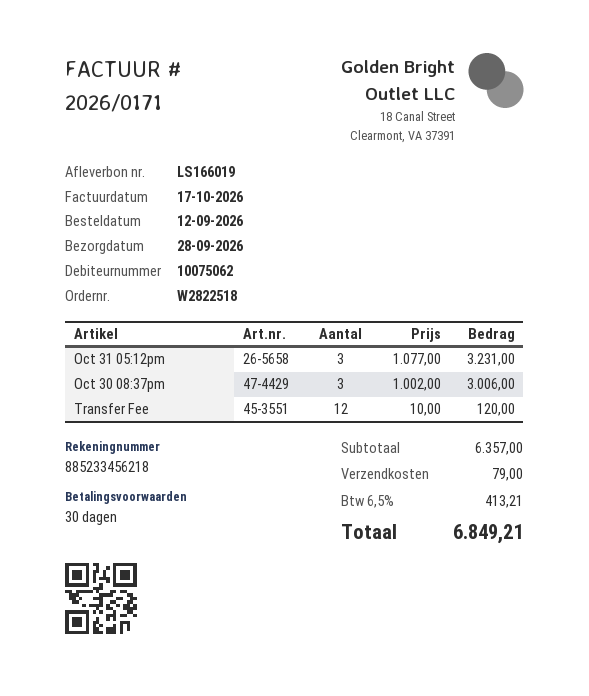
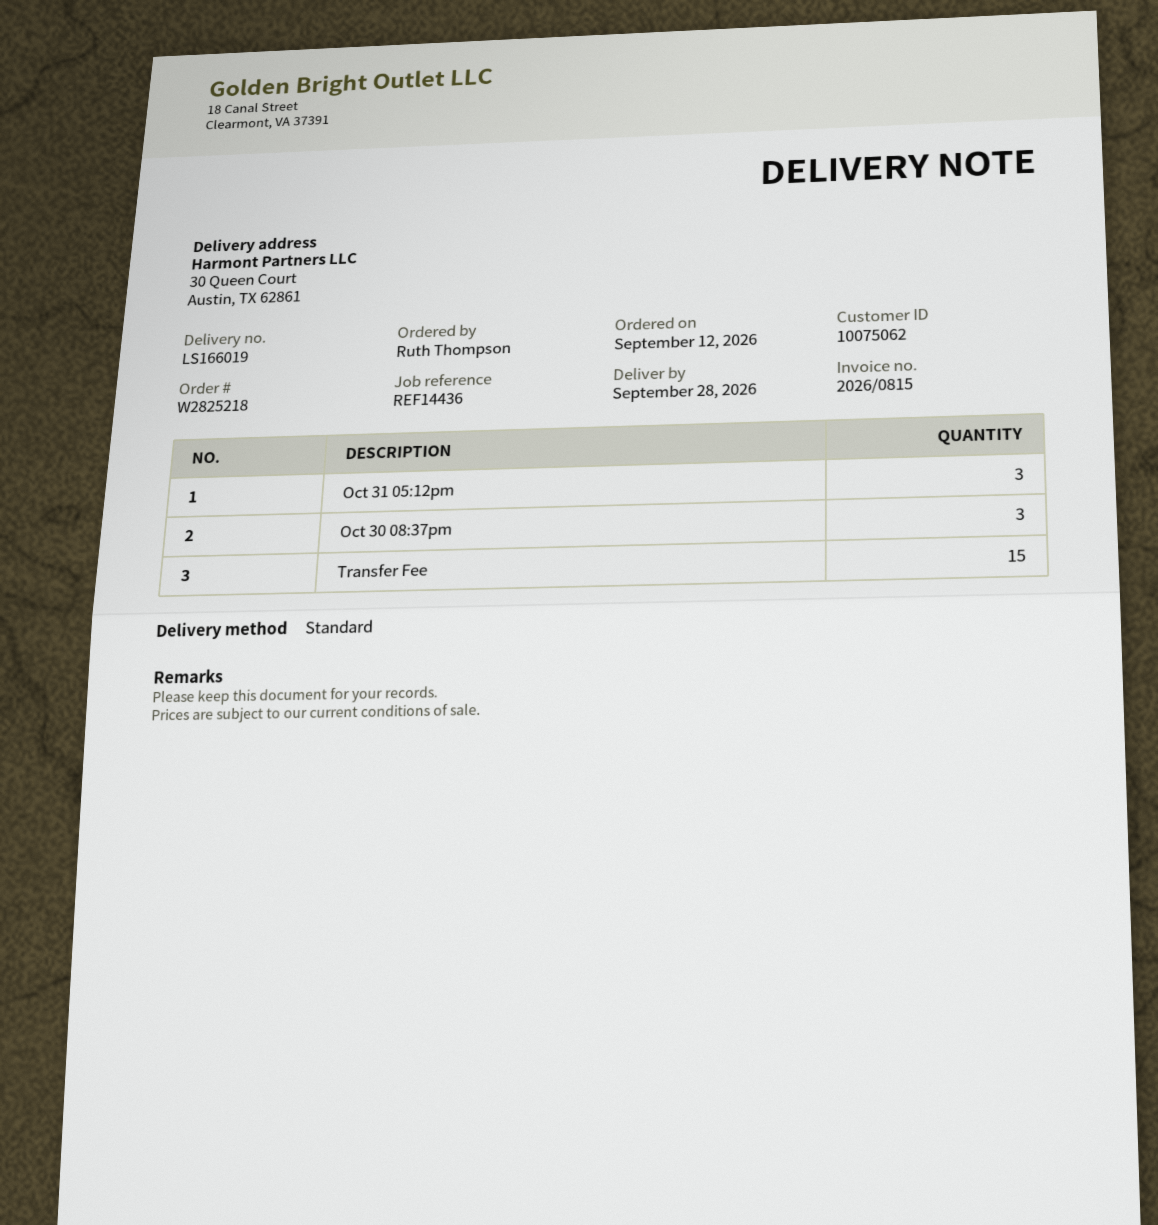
order number: W2822518 -> W2825218
invoice number: 2026/0171 -> 2026/0815
Transfer Fee: 12 -> 15

